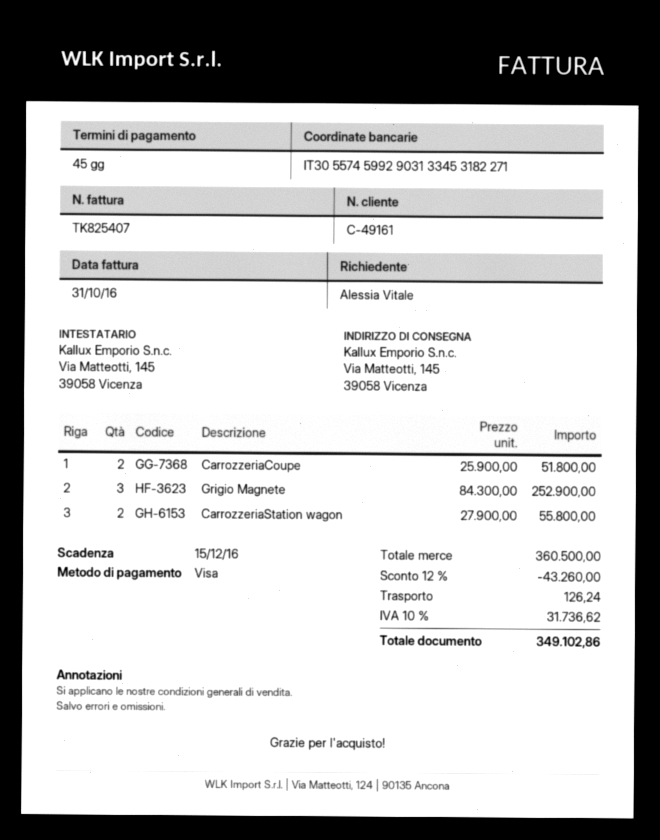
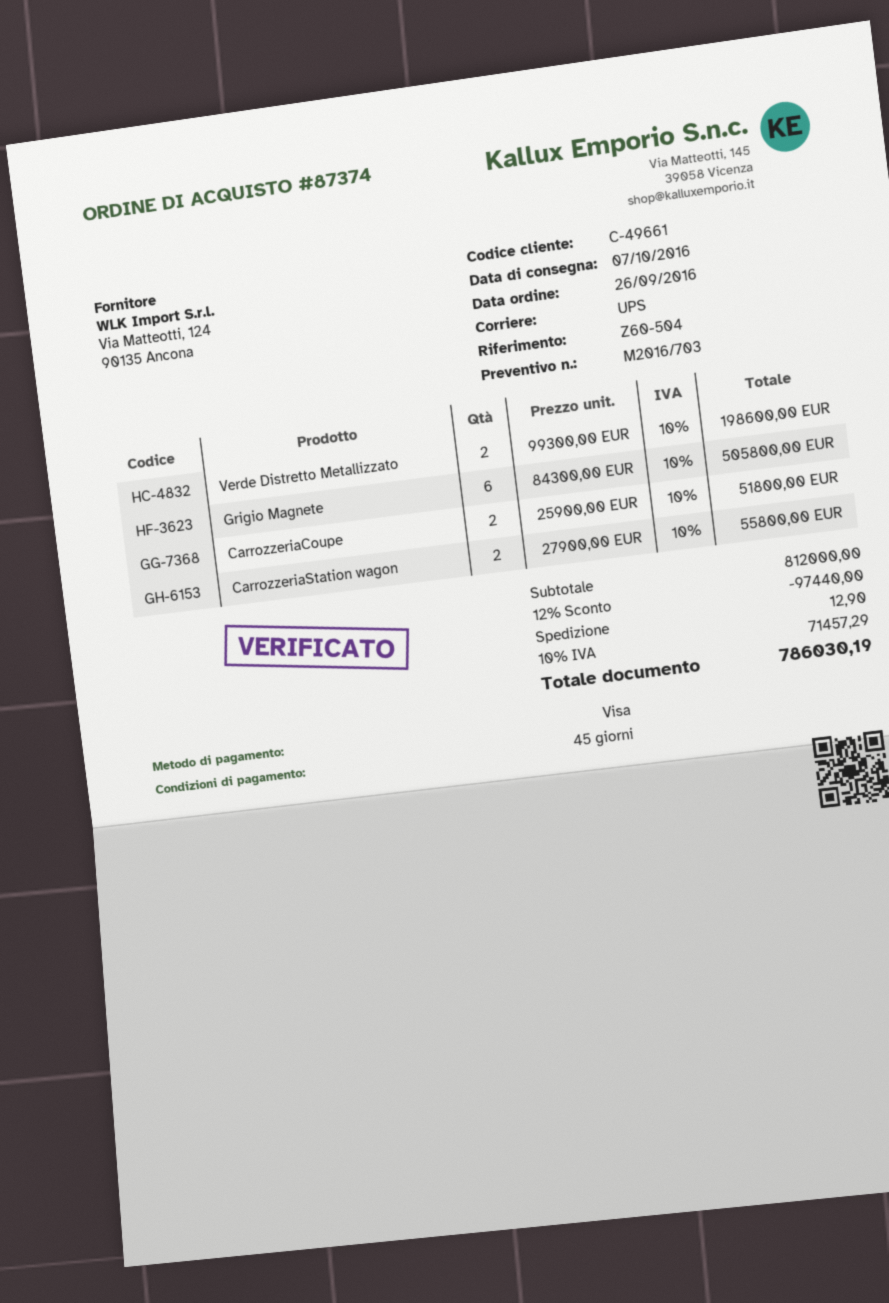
customer number: C-49161 -> C-49661
Grigio Magnete: 3 x 84300.00 = 252900.00 -> 6 x 84300.00 = 505800.00
Verde Distretto Metallizzato: none -> 2 x 99300.00 = 198600.00
subtotal: 360500.00 -> 812000.00
discount: 12% = 43260.00 -> 12% = 97440.00
shipping: 126.24 -> 12.90
tax: 10% = 31736.62 -> 10% = 71457.29
total: 349102.86 -> 786030.19

